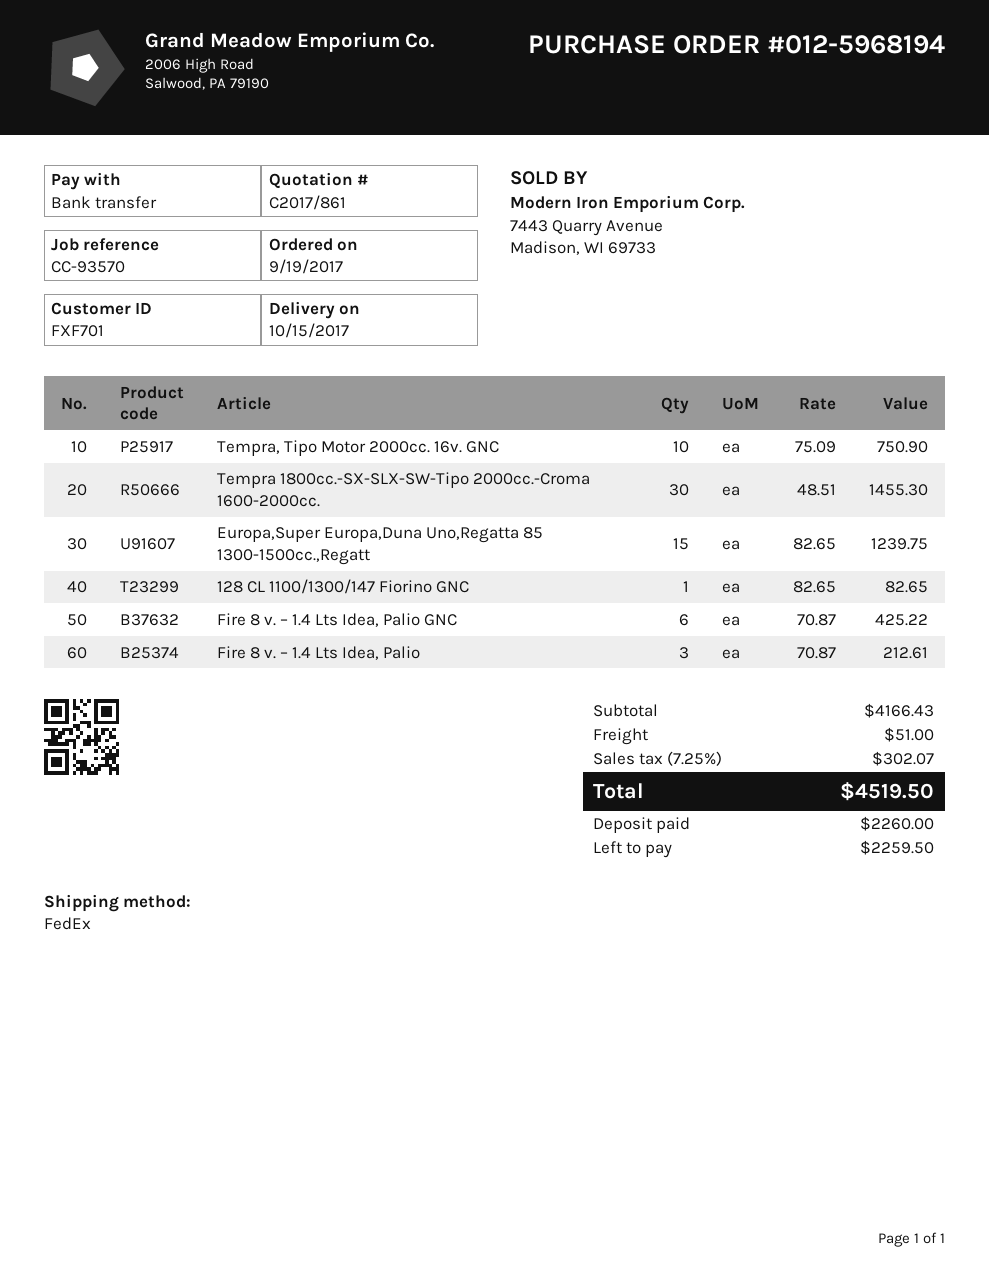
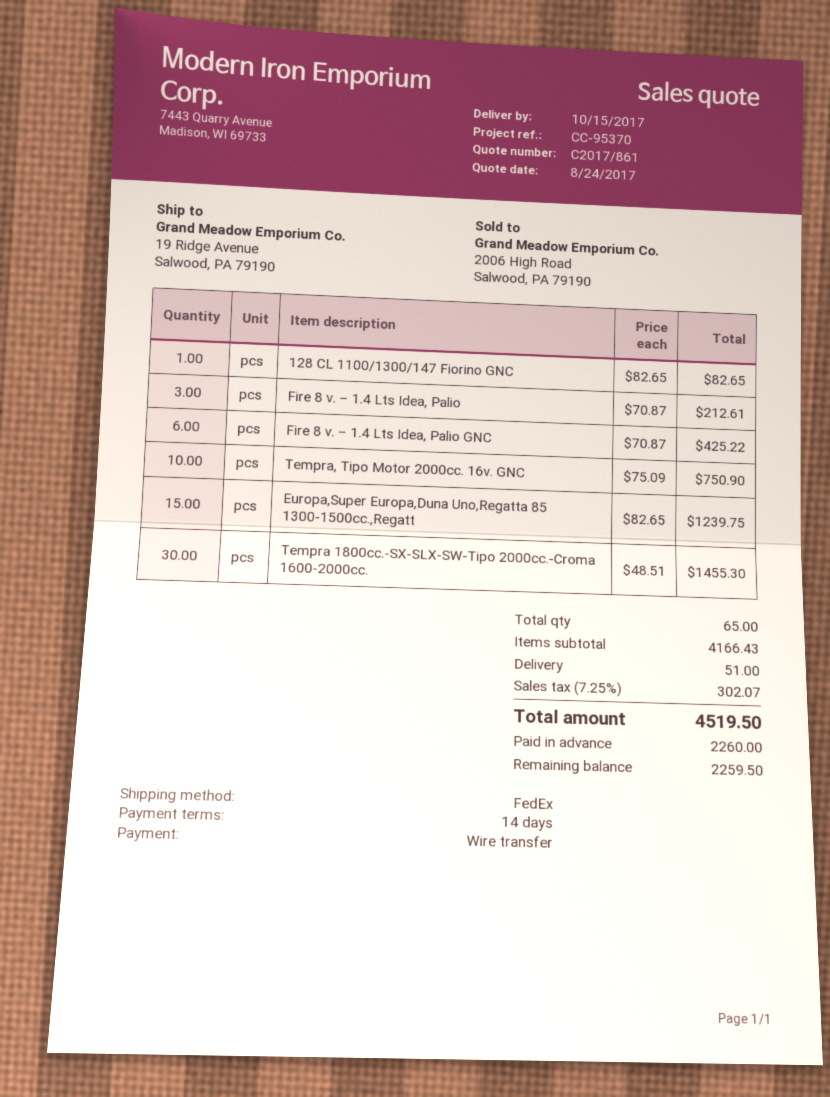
reference: CC-93570 -> CC-95370

